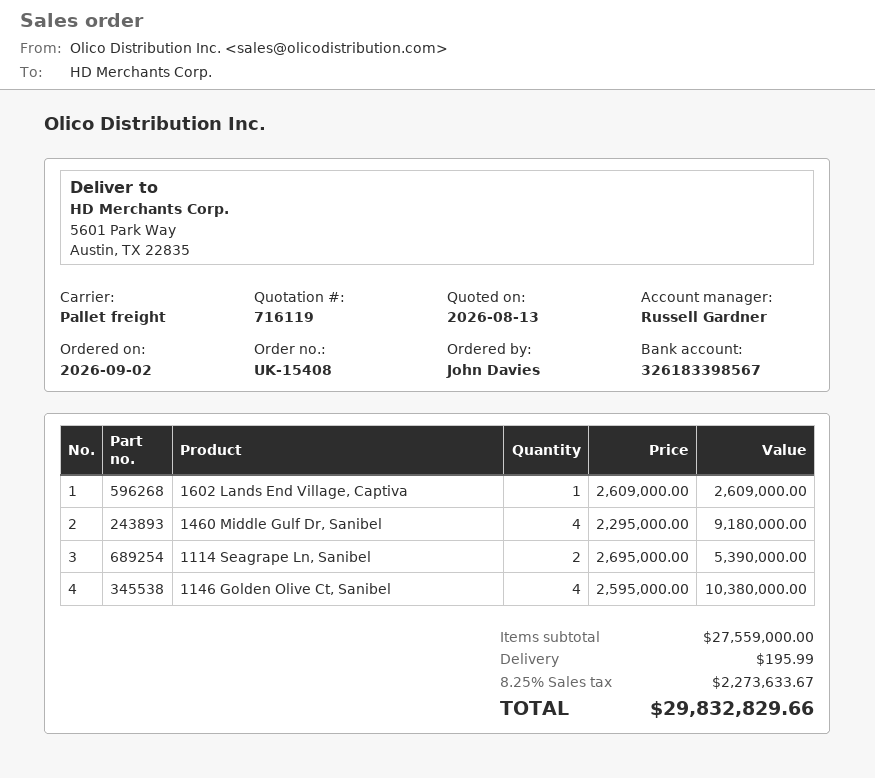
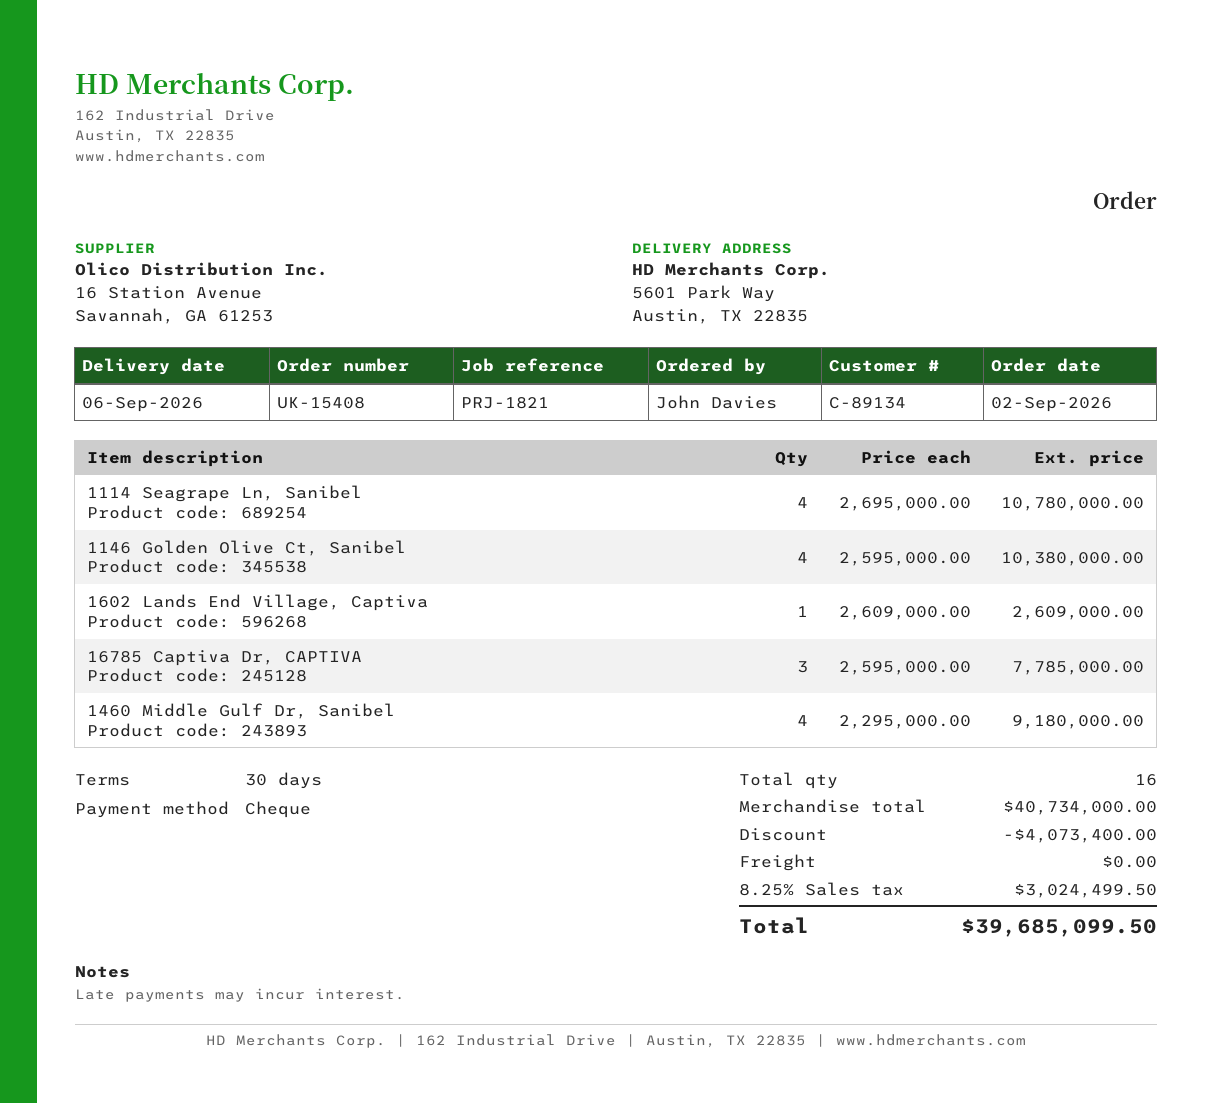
1114 Seagrape Ln, Sanibel: 2 x 2695000.00 = 5390000.00 -> 4 x 2695000.00 = 10780000.00
16785 Captiva Dr, CAPTIVA: none -> 3 x 2595000.00 = 7785000.00
subtotal: 27559000.00 -> 40734000.00
discount: none -> 4073400.00
shipping: 195.99 -> 0.00
tax: 8.25% = 2273633.67 -> 8.25% = 3024499.50
total: 29832829.66 -> 39685099.50

